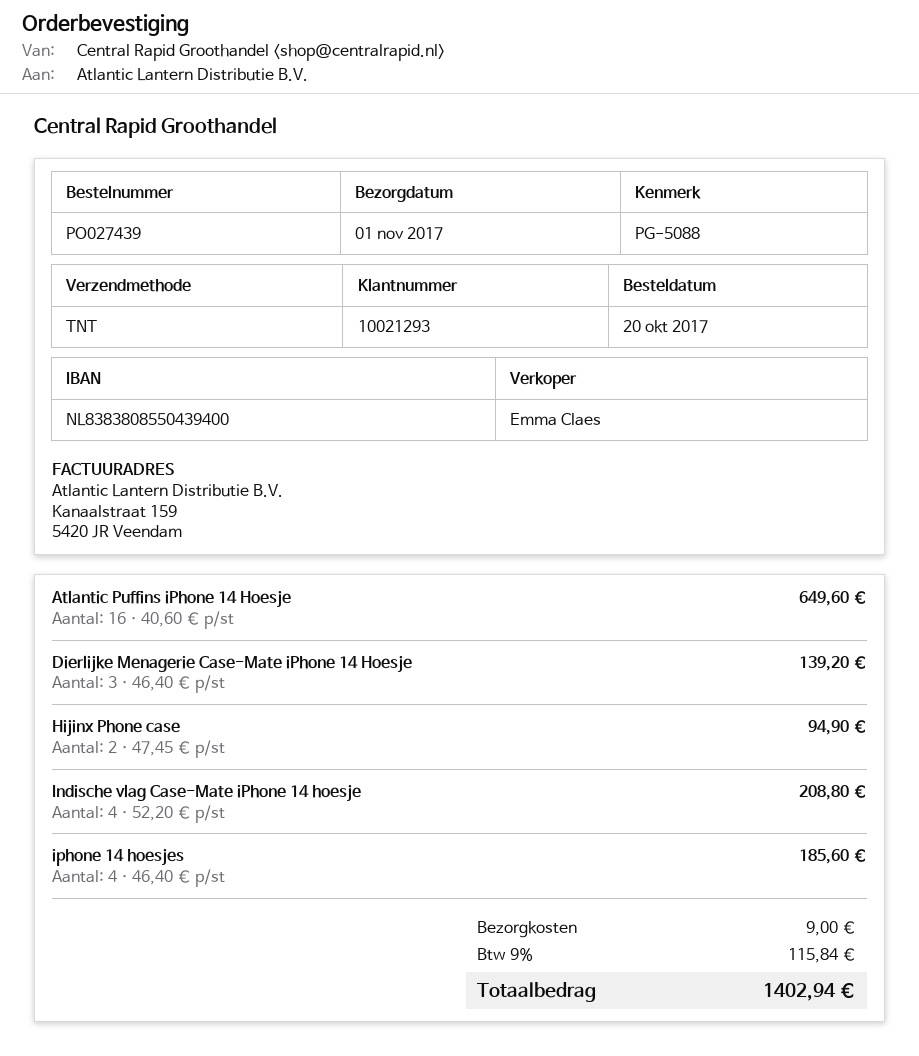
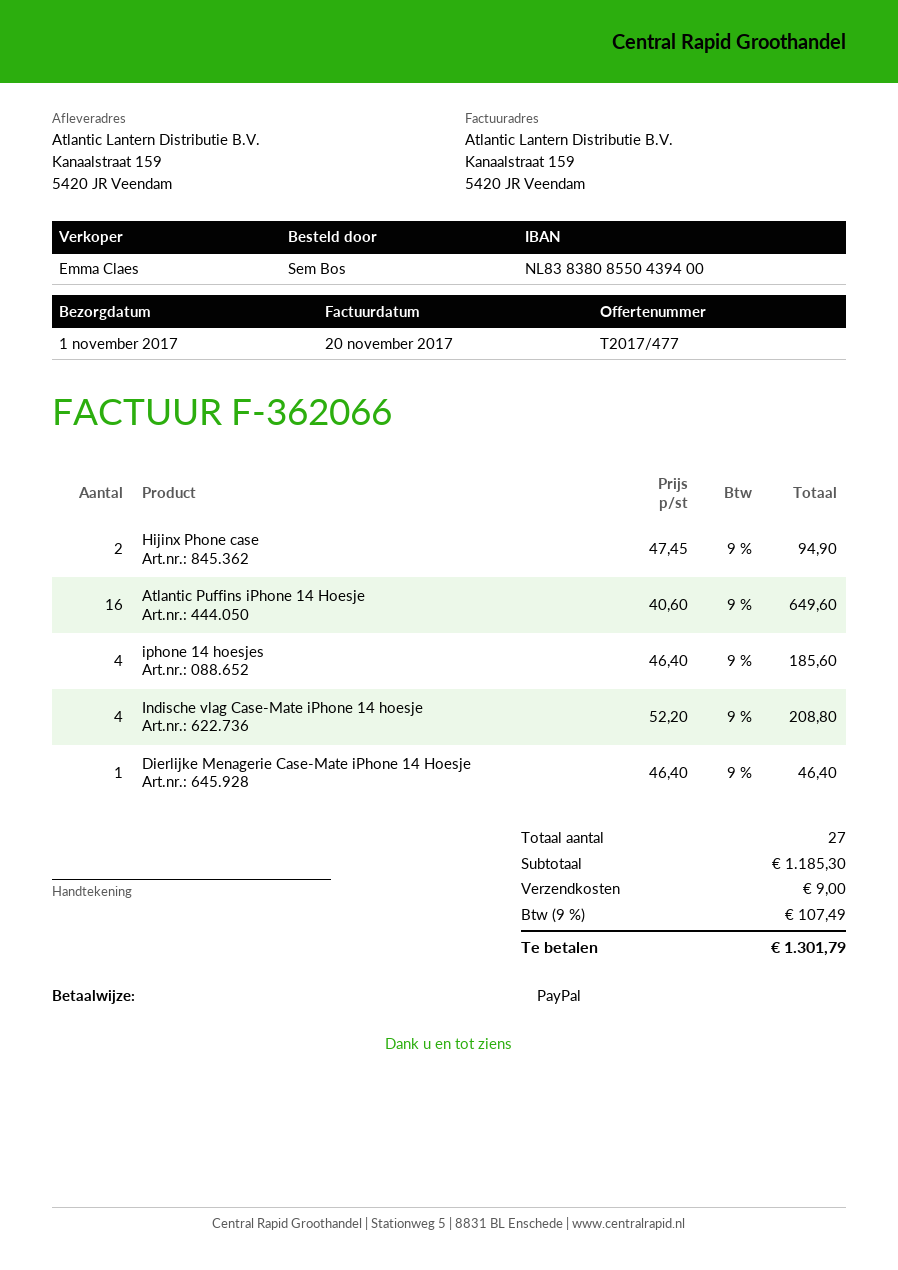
Dierlijke Menagerie Case-Mate iPhone 14 Hoesje: 3 x 46.40 = 139.20 -> 1 x 46.40 = 46.40
tax: 9% = 115.84 -> 9% = 107.49
total: 1402.94 -> 1301.79

